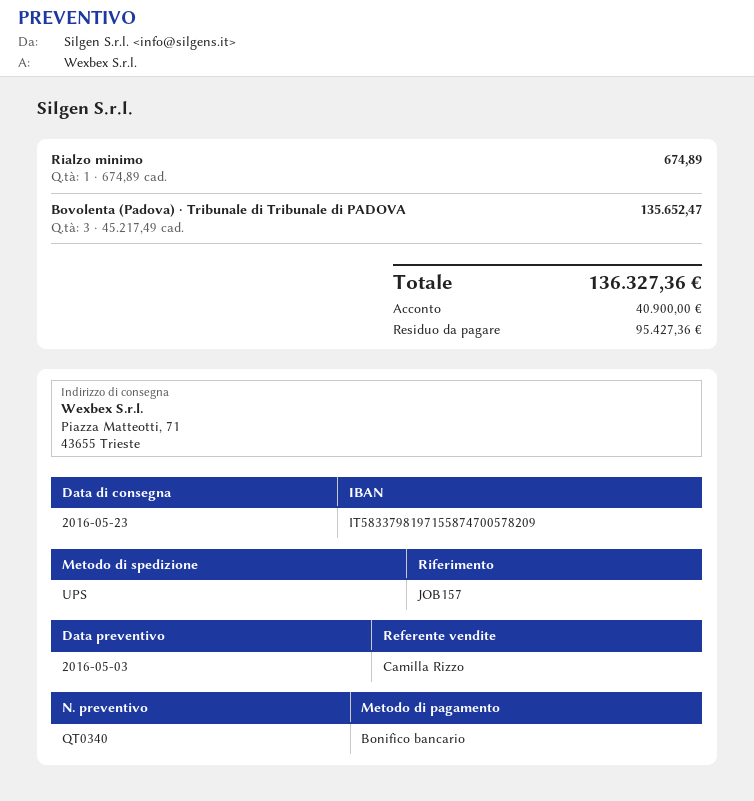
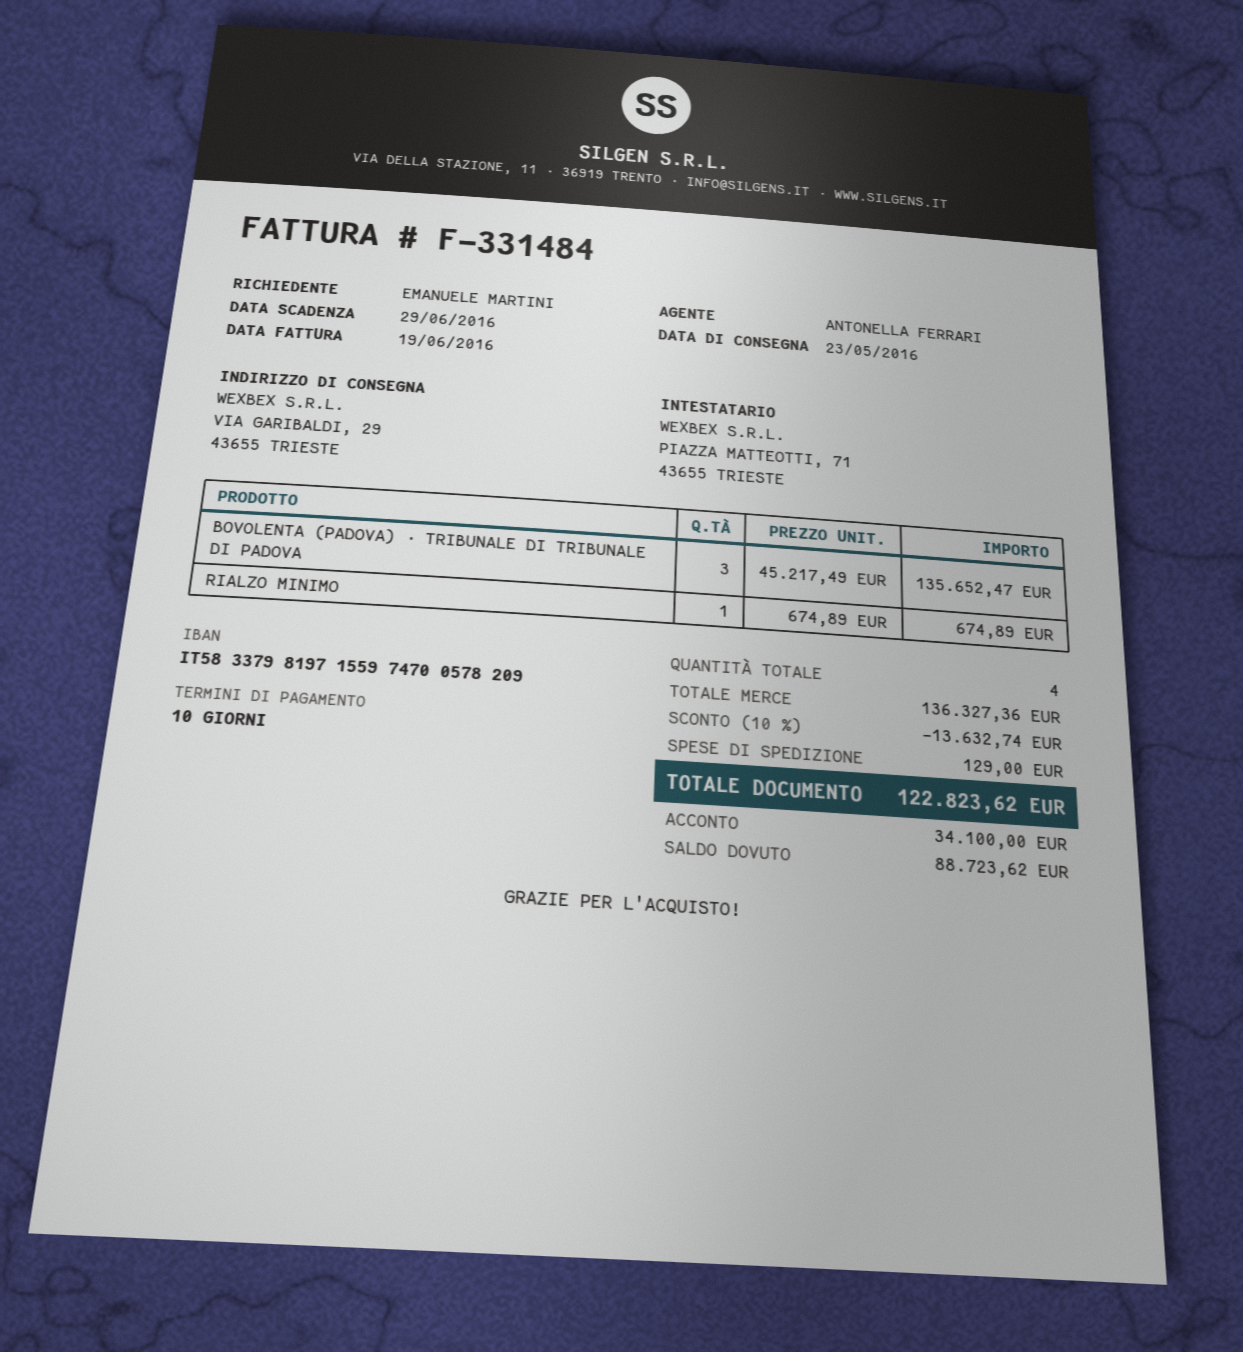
sales rep: Camilla Rizzo -> ANTONELLA FERRARI
bank account: IT5833798197155874700578209 -> IT5833798197155974700578209
ship to: Piazza Matteotti, 71, 43655 Trieste -> VIA GARIBALDI, 29, 43655 TRIESTE
discount: none -> 10% = 13632.74
shipping: none -> 129.00
total: 136327.36 -> 122823.62
deposit: 40900.00 -> 34100.00
balance: 95427.36 -> 88723.62

